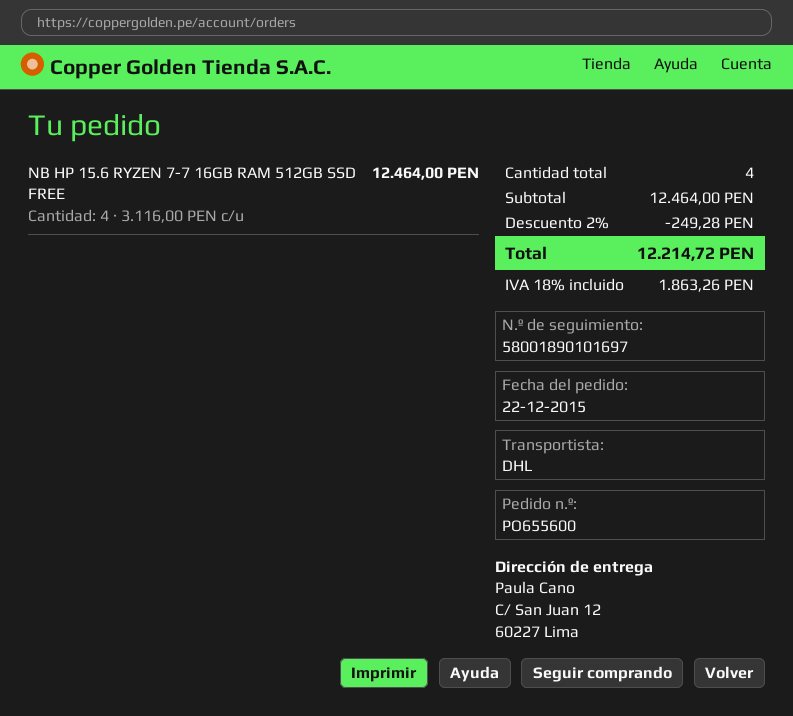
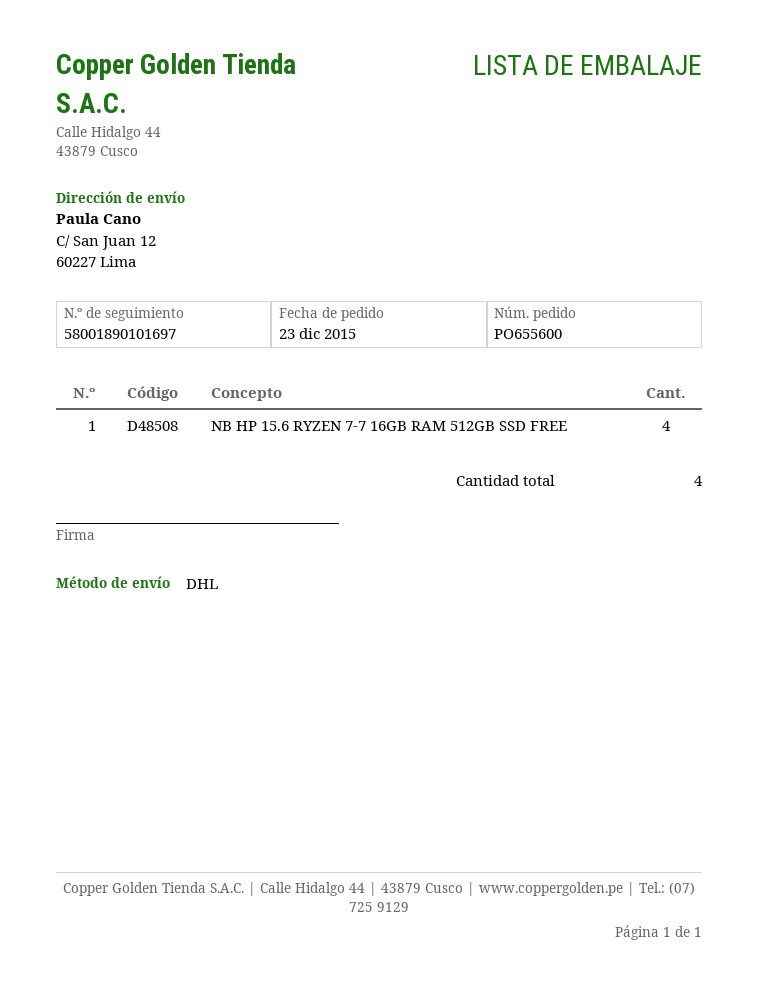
order date: 2015-12-22 -> 2015-12-23

